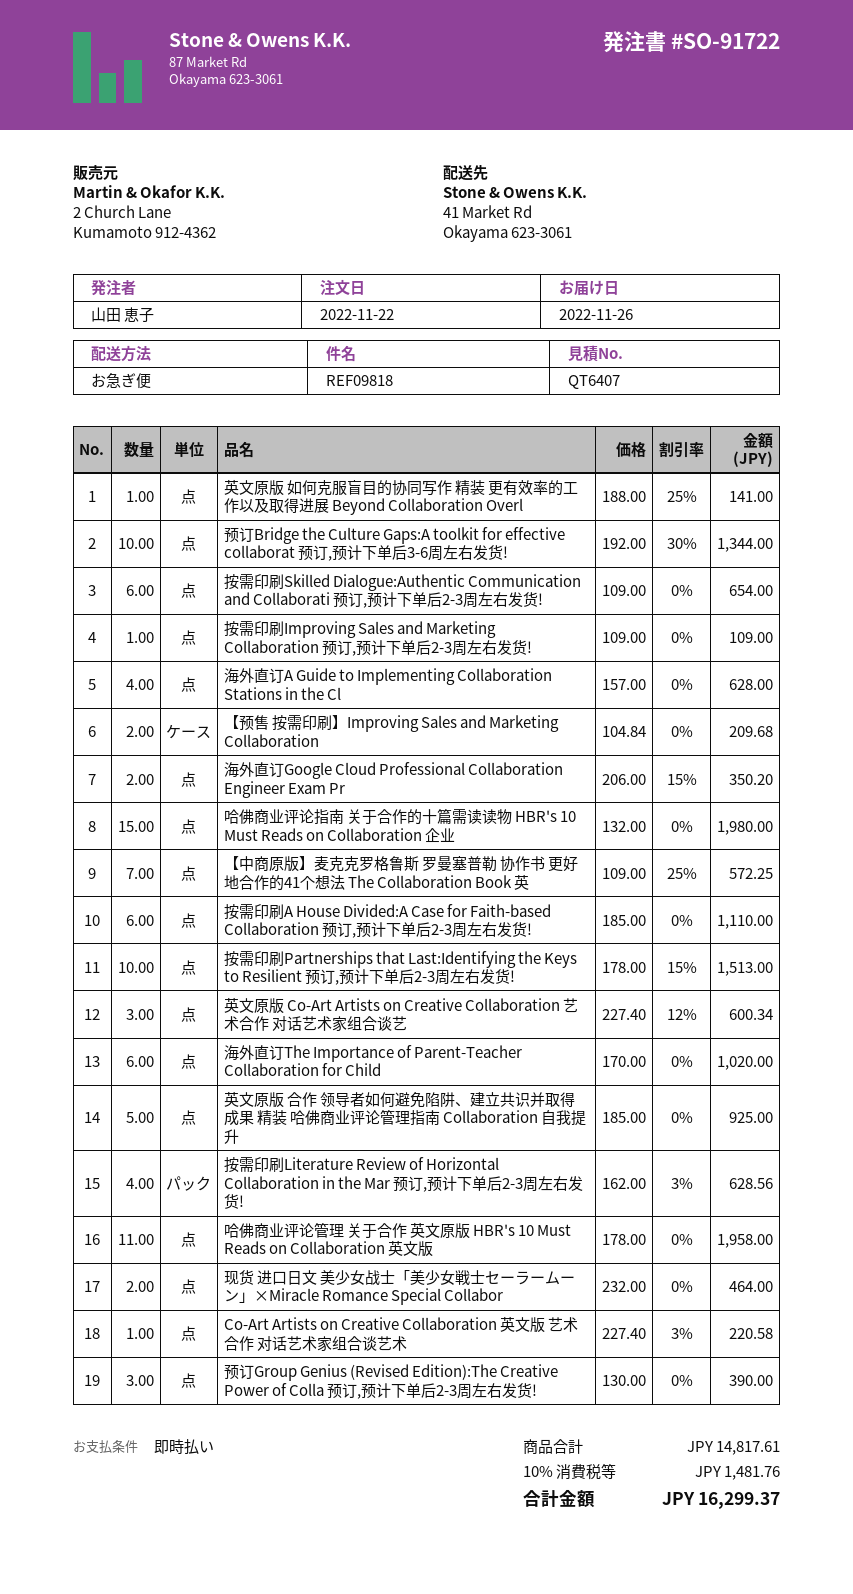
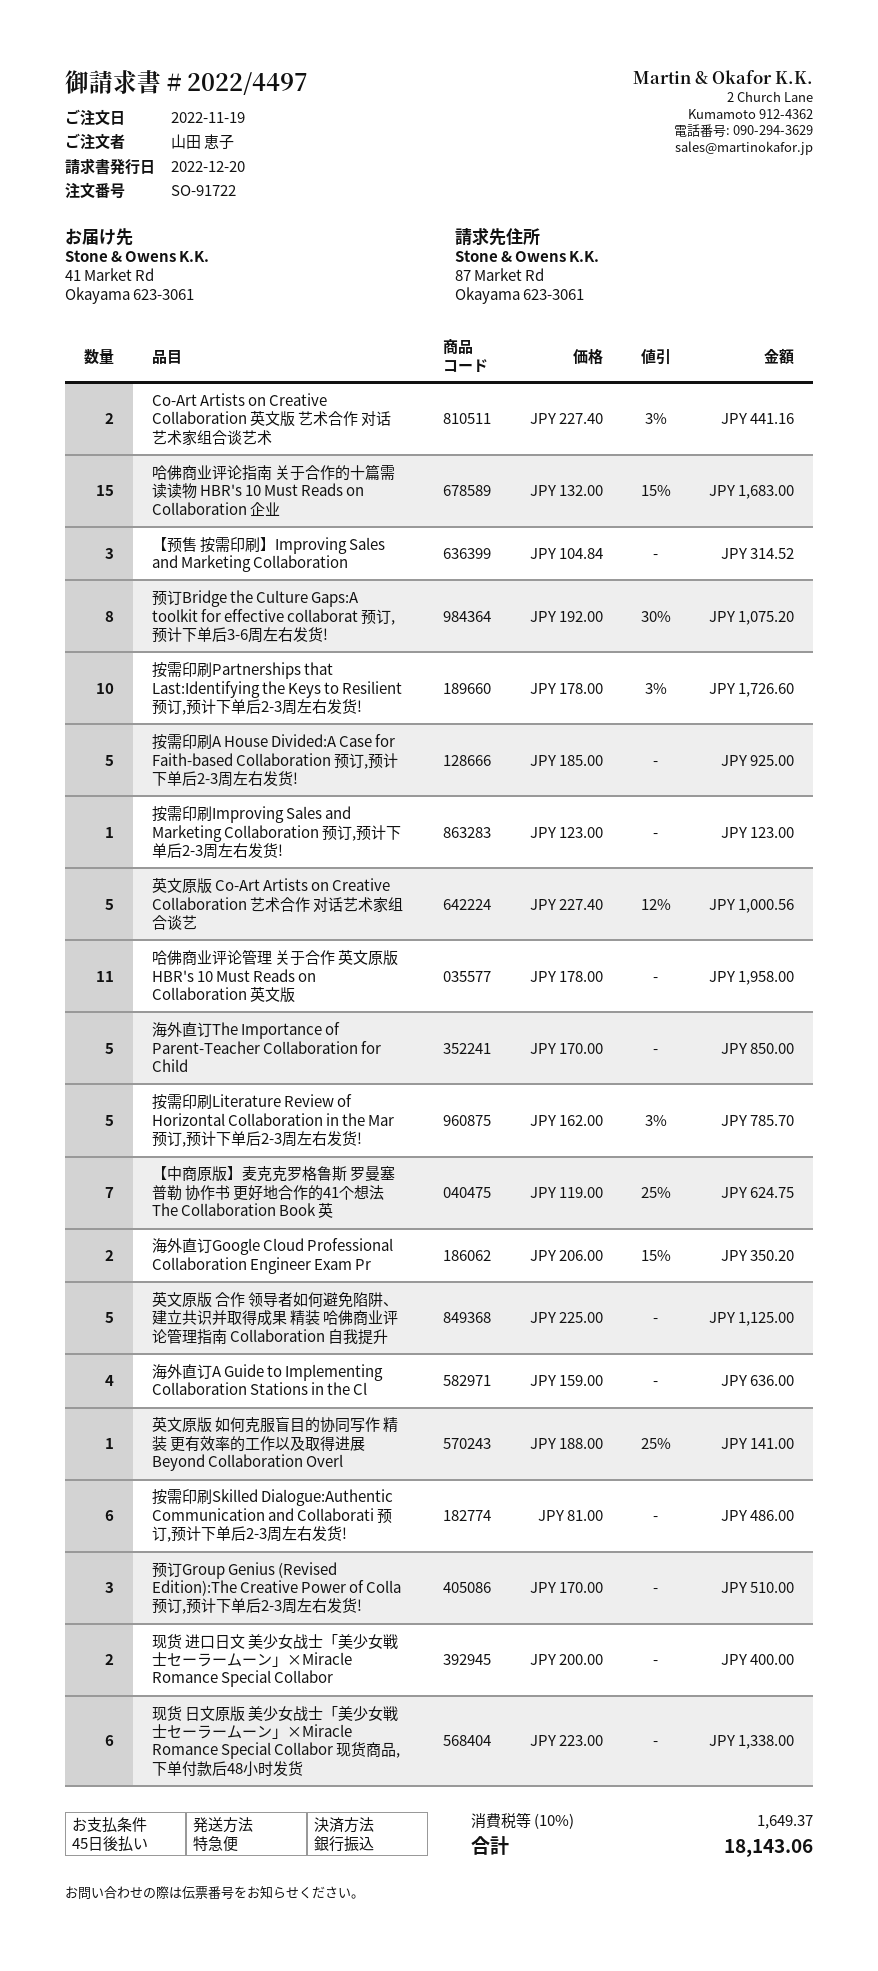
order date: 2022-11-22 -> 2022-11-19
payment terms: on receipt -> 45 days
预订Bridge the Culture Gaps:A toolkit for effective collaborat 预订,预计下单后3-6周左右发货!: 10 x 192.00 - 30% = 1344.00 -> 8 x 192.00 - 30% = 1075.20
按需印刷Skilled Dialogue:Authentic Communication and Collaborati 预订,预计下单后2-3周左右发货!: 6 x 109.00 = 654.00 -> 6 x 81.00 = 486.00
按需印刷Improving Sales and Marketing Collaboration 预订,预计下单后2-3周左右发货!: 1 x 109.00 = 109.00 -> 1 x 123.00 = 123.00
海外直订A Guide to Implementing Collaboration Stations in the Cl: 4 x 157.00 = 628.00 -> 4 x 159.00 = 636.00
【预售 按需印刷】Improving Sales and Marketing Collaboration: 2 x 104.84 = 209.68 -> 3 x 104.84 = 314.52
哈佛商业评论指南 关于合作的十篇需读读物 HBR's 10 Must Reads on Collaboration 企业: 15 x 132.00 = 1980.00 -> 15 x 132.00 - 15% = 1683.00
【中商原版】麦克克罗格鲁斯 罗曼塞普勒 协作书 更好地合作的41个想法 The Collaboration Book 英: 7 x 109.00 - 25% = 572.25 -> 7 x 119.00 - 25% = 624.75
按需印刷A House Divided:A Case for Faith-based Collaboration 预订,预计下单后2-3周左右发货!: 6 x 185.00 = 1110.00 -> 5 x 185.00 = 925.00
按需印刷Partnerships that Last:Identifying the Keys to Resilient 预订,预计下单后2-3周左右发货!: 10 x 178.00 - 15% = 1513.00 -> 10 x 178.00 - 3% = 1726.60
英文原版 Co-Art Artists on Creative Collaboration 艺术合作 对话艺术家组合谈艺: 3 x 227.40 - 12% = 600.34 -> 5 x 227.40 - 12% = 1000.56
海外直订The Importance of Parent-Teacher Collaboration for Child: 6 x 170.00 = 1020.00 -> 5 x 170.00 = 850.00
英文原版 合作 领导者如何避免陷阱、建立共识并取得成果 精装 哈佛商业评论管理指南 Collaboration 自我提升: 5 x 185.00 = 925.00 -> 5 x 225.00 = 1125.00
按需印刷Literature Review of Horizontal Collaboration in the Mar 预订,预计下单后2-3周左右发货!: 4 x 162.00 - 3% = 628.56 -> 5 x 162.00 - 3% = 785.70
现货 进口日文 美少女战士「美少女戦士セーラームーン」×Miracle Romance Special Collabor: 2 x 232.00 = 464.00 -> 2 x 200.00 = 400.00
Co-Art Artists on Creative Collaboration 英文版 艺术合作 对话艺术家组合谈艺术: 1 x 227.40 - 3% = 220.58 -> 2 x 227.40 - 3% = 441.16
预订Group Genius (Revised Edition):The Creative Power of Colla 预订,预计下单后2-3周左右发货!: 3 x 130.00 = 390.00 -> 3 x 170.00 = 510.00
现货 日文原版 美少女战士「美少女戦士セーラームーン」×Miracle Romance Special Collabor 现货商品,下单付款后48小时发货: none -> 6 x 223.00 = 1338.00
tax: 10% = 1481.76 -> 10% = 1649.37
total: 16299.37 -> 18143.06

